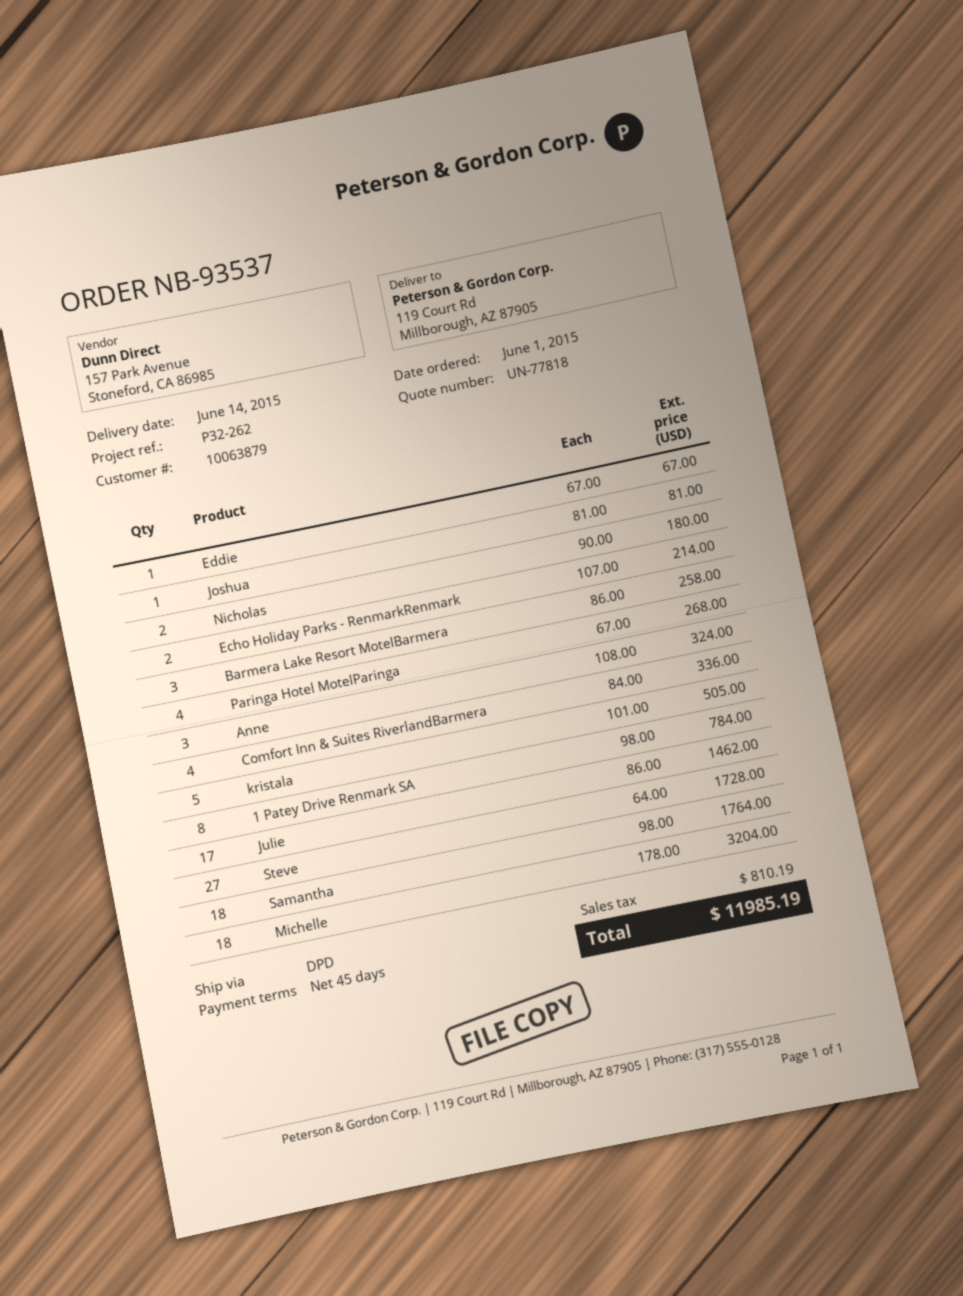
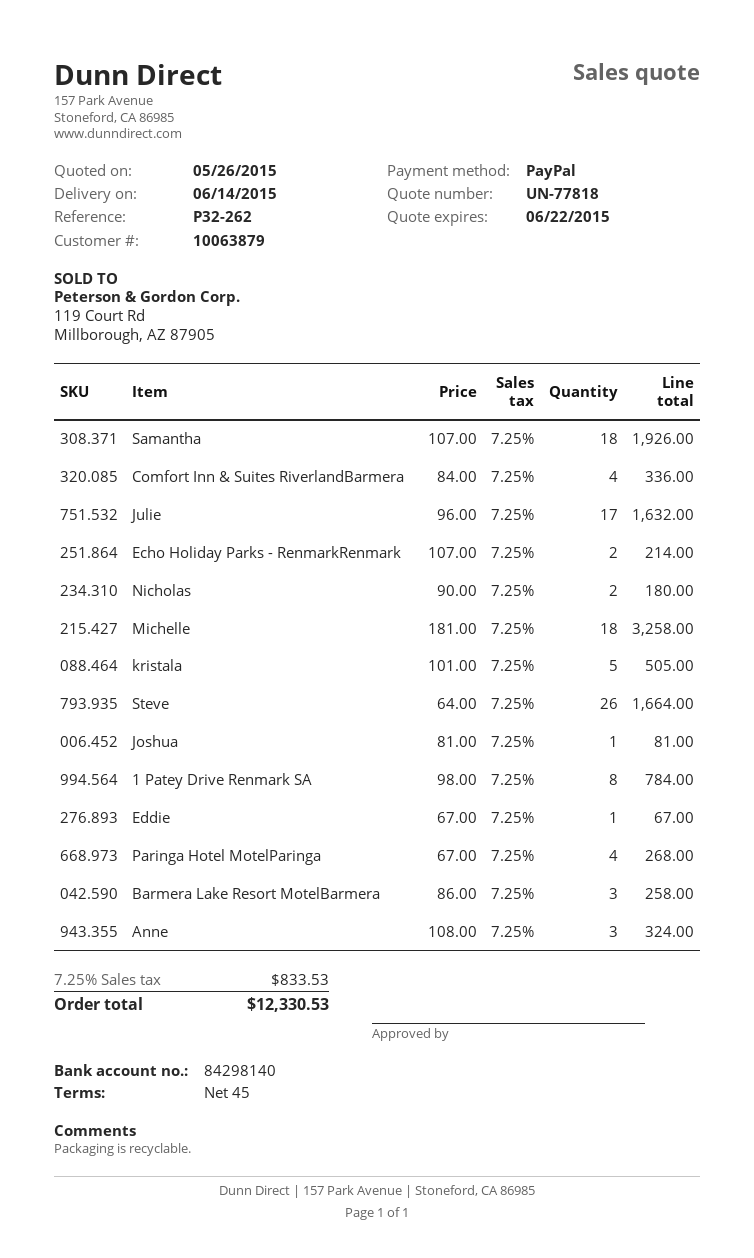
Julie: 17 x 86.00 = 1462.00 -> 17 x 96.00 = 1632.00
Steve: 27 x 64.00 = 1728.00 -> 26 x 64.00 = 1664.00
Samantha: 18 x 98.00 = 1764.00 -> 18 x 107.00 = 1926.00
Michelle: 18 x 178.00 = 3204.00 -> 18 x 181.00 = 3258.00
tax: 810.19 -> 833.53
total: 11985.19 -> 12330.53

